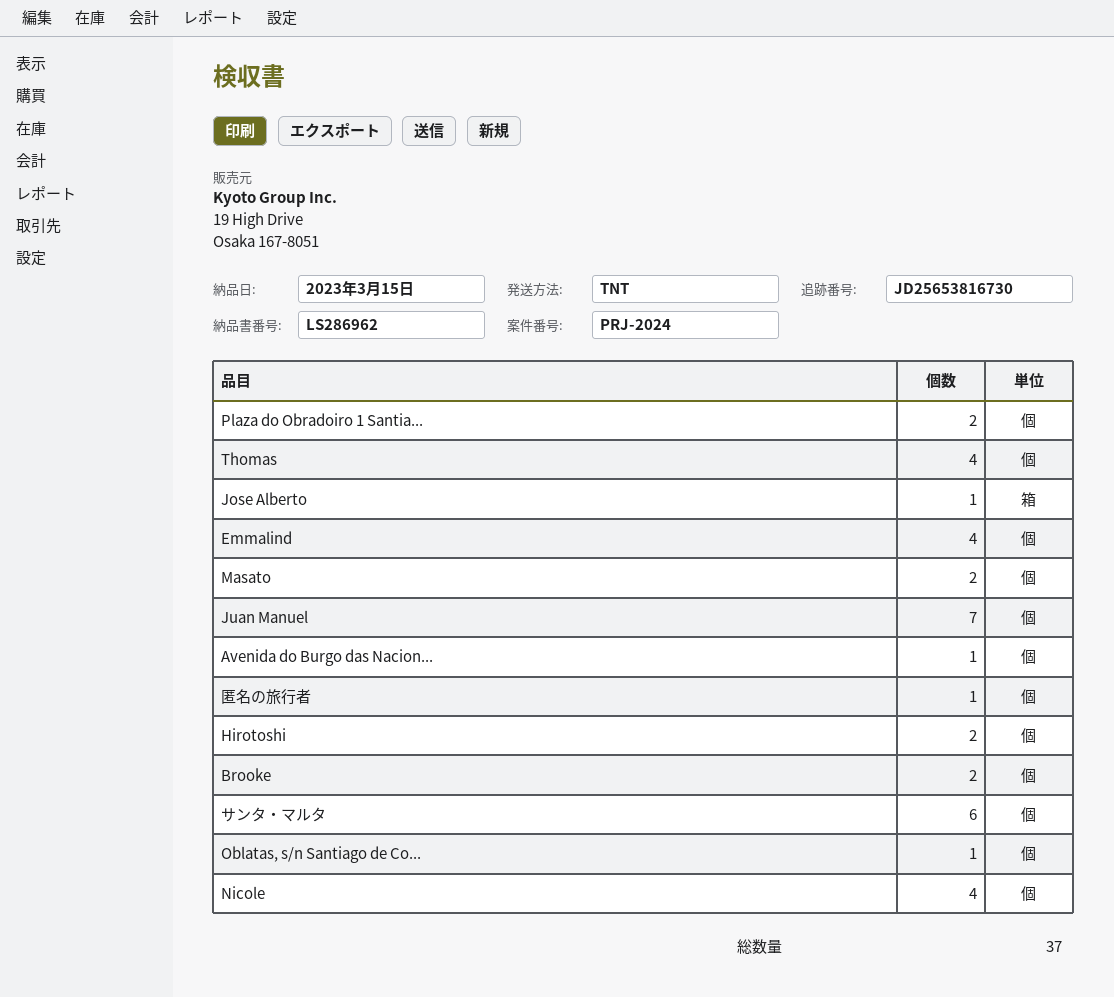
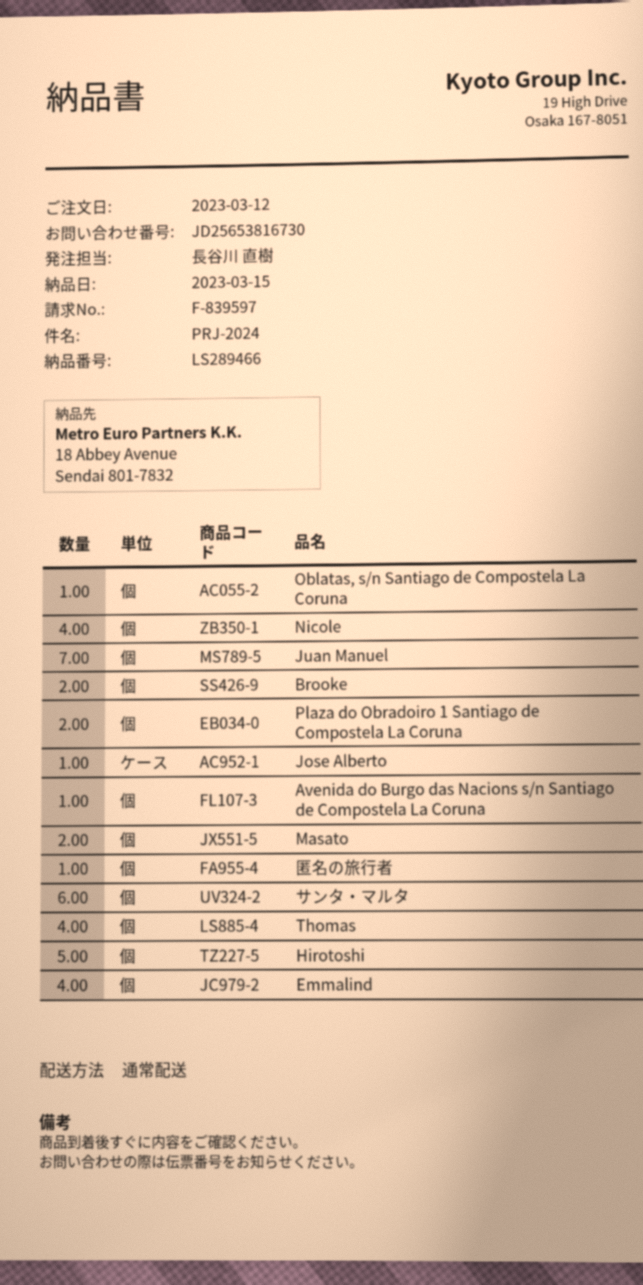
delivery note number: LS286962 -> LS289466
shipping method: TNT -> standard
Hirotoshi: 2 -> 5

